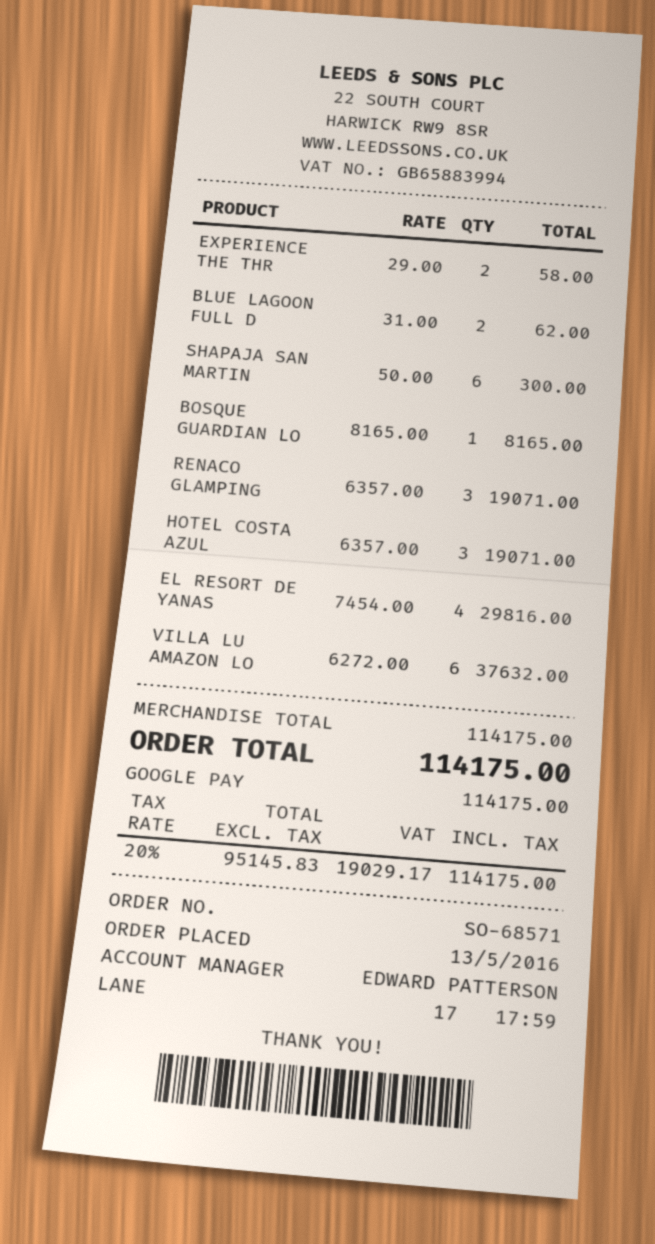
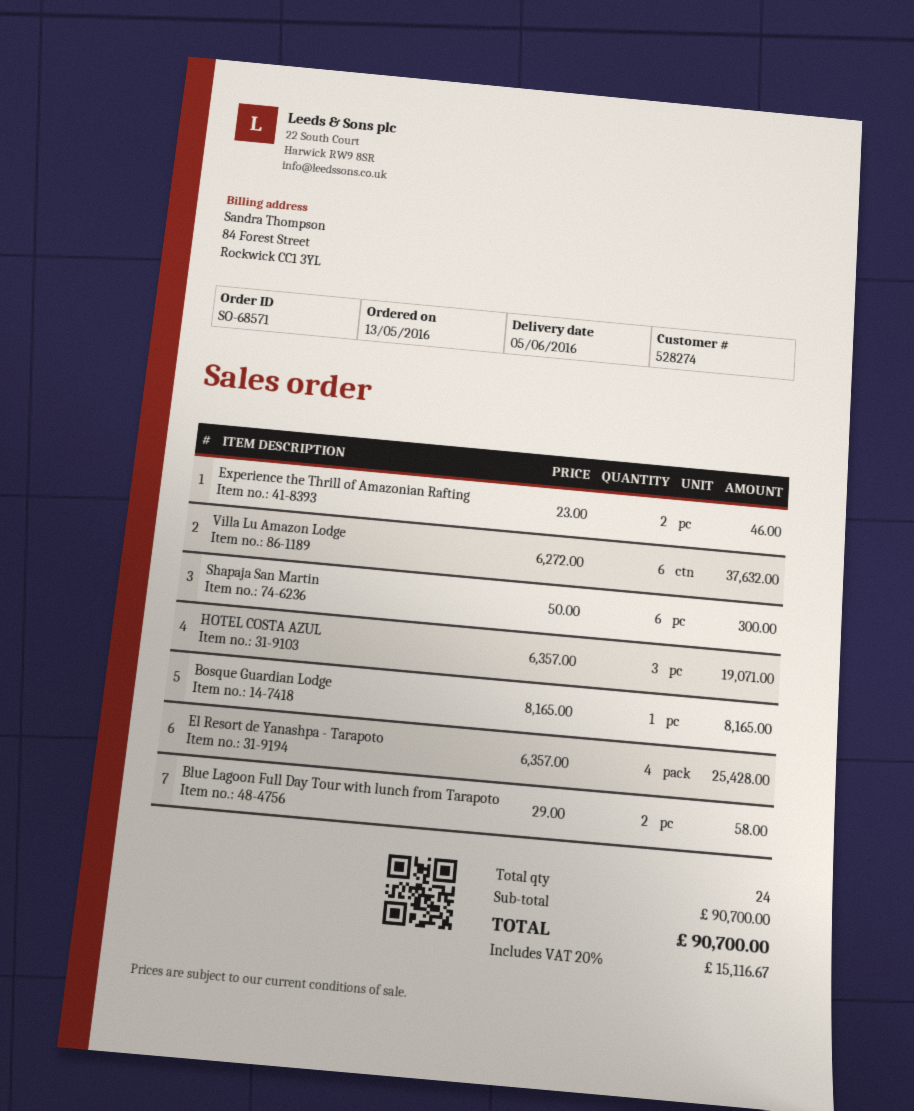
EXPERIENCE THE THR: 2 x 29.00 = 58.00 -> 2 x 23.00 = 46.00
BLUE LAGOON FULL D: 2 x 31.00 = 62.00 -> 2 x 29.00 = 58.00
RENACO GLAMPING: 3 x 6357.00 = 19071.00 -> none
EL RESORT DE YANAS: 4 x 7454.00 = 29816.00 -> 4 x 6357.00 = 25428.00
subtotal: 114175.00 -> 90700.00
tax: 20% = 19029.17 -> 20% = 15116.67
total: 114175.00 -> 90700.00

